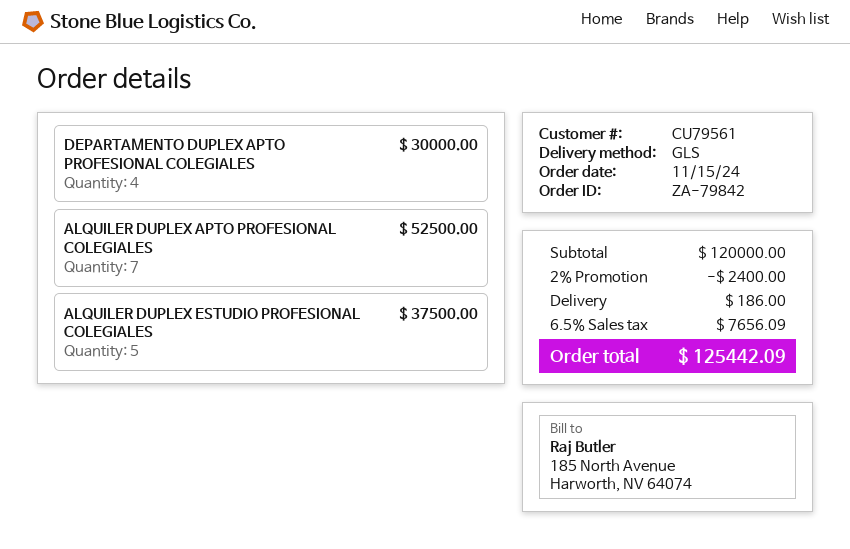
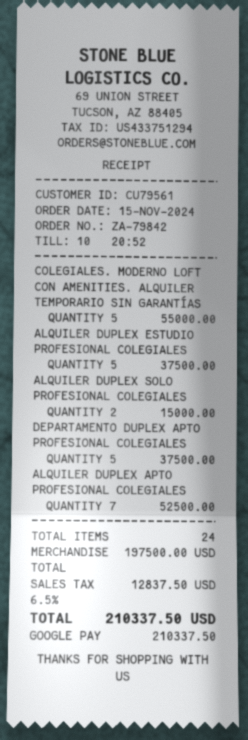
DEPARTAMENTO DUPLEX APTO PROFESIONAL COLEGIALES: 4 for 30000.00 -> 5 for 37500.00
COLEGIALES. MODERNO LOFT CON AMENITIES. ALQUILER TEMPORARIO SIN GARANTÍAS: none -> 5 for 55000.00
ALQUILER DUPLEX SOLO PROFESIONAL COLEGIALES: none -> 2 for 15000.00
subtotal: 120000.00 -> 197500.00
discount: 2% = 2400.00 -> none
shipping: 186.00 -> none
tax: 6.5% = 7656.09 -> 6.5% = 12837.50
total: 125442.09 -> 210337.50

